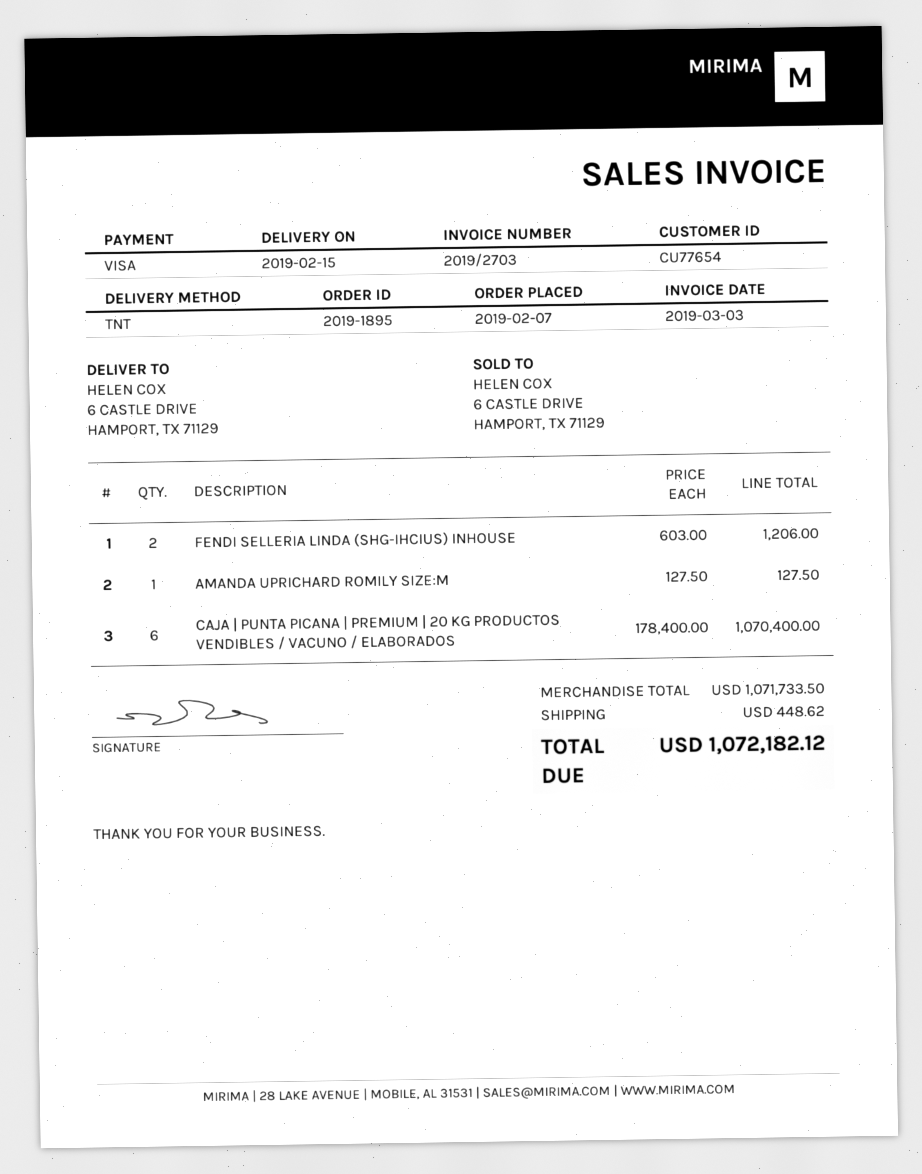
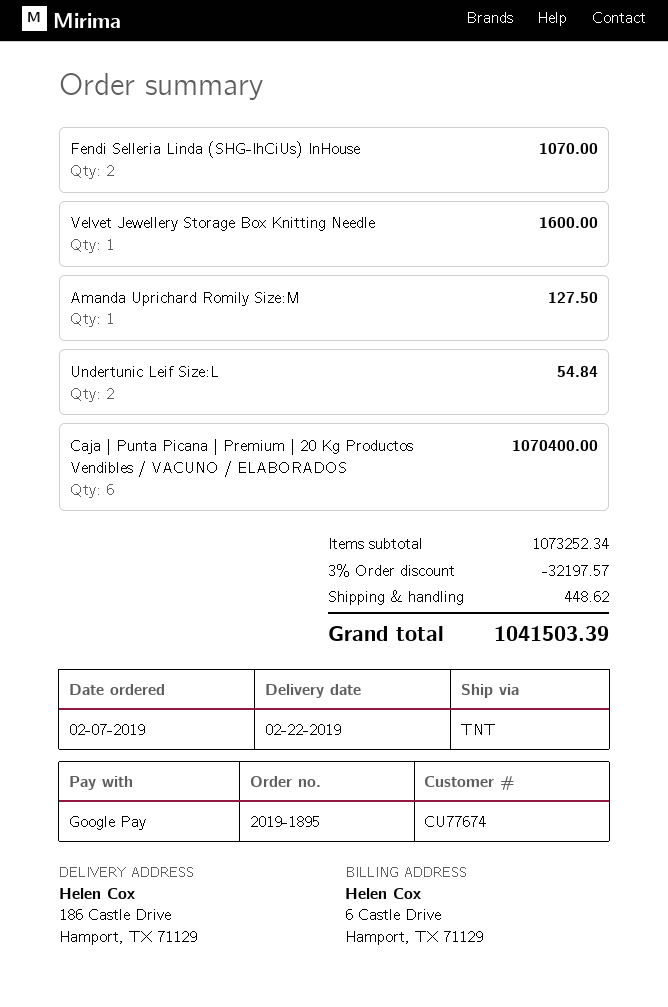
delivery date: 2019-02-15 -> 2019-02-22
customer number: CU77654 -> CU77674
payment method: Visa -> Google Pay
ship to: 6 CASTLE DRIVE, HAMPORT, TX 71129 -> 186 Castle Drive, Hamport, TX 71129
FENDI SELLERIA LINDA (SHG-IHCIUS) INHOUSE: 2 for 1206.00 -> 2 for 1070.00
Velvet Jewellery Storage Box Knitting Needle: none -> 1 for 1600.00
Undertunic Leif Size:L: none -> 2 for 54.84
subtotal: 1071733.50 -> 1073252.34
discount: none -> 3% = 32197.57
total: 1072182.12 -> 1041503.39

